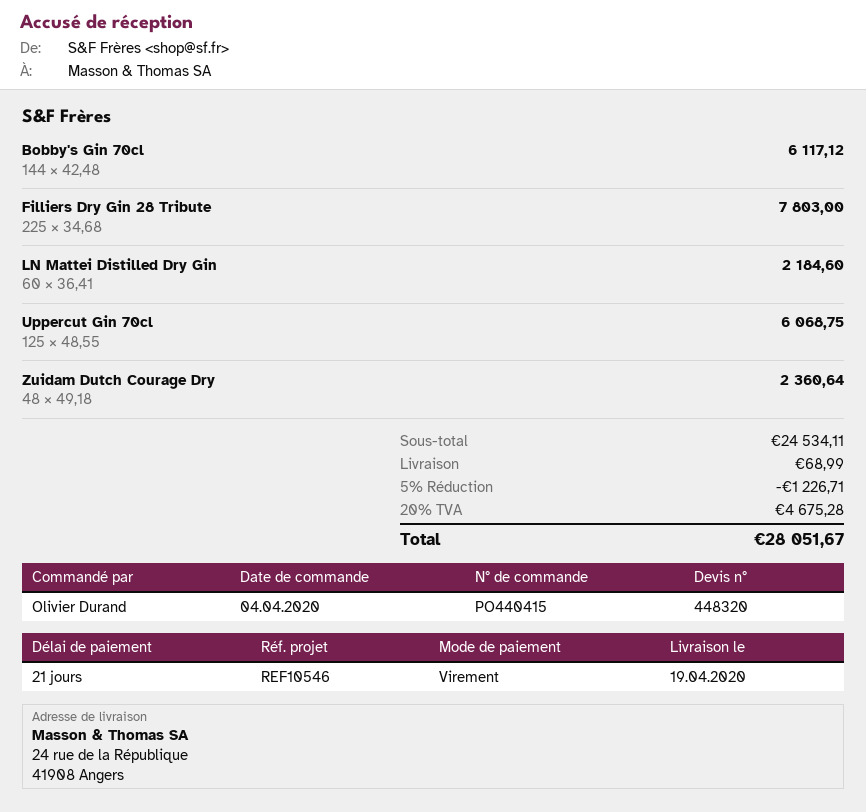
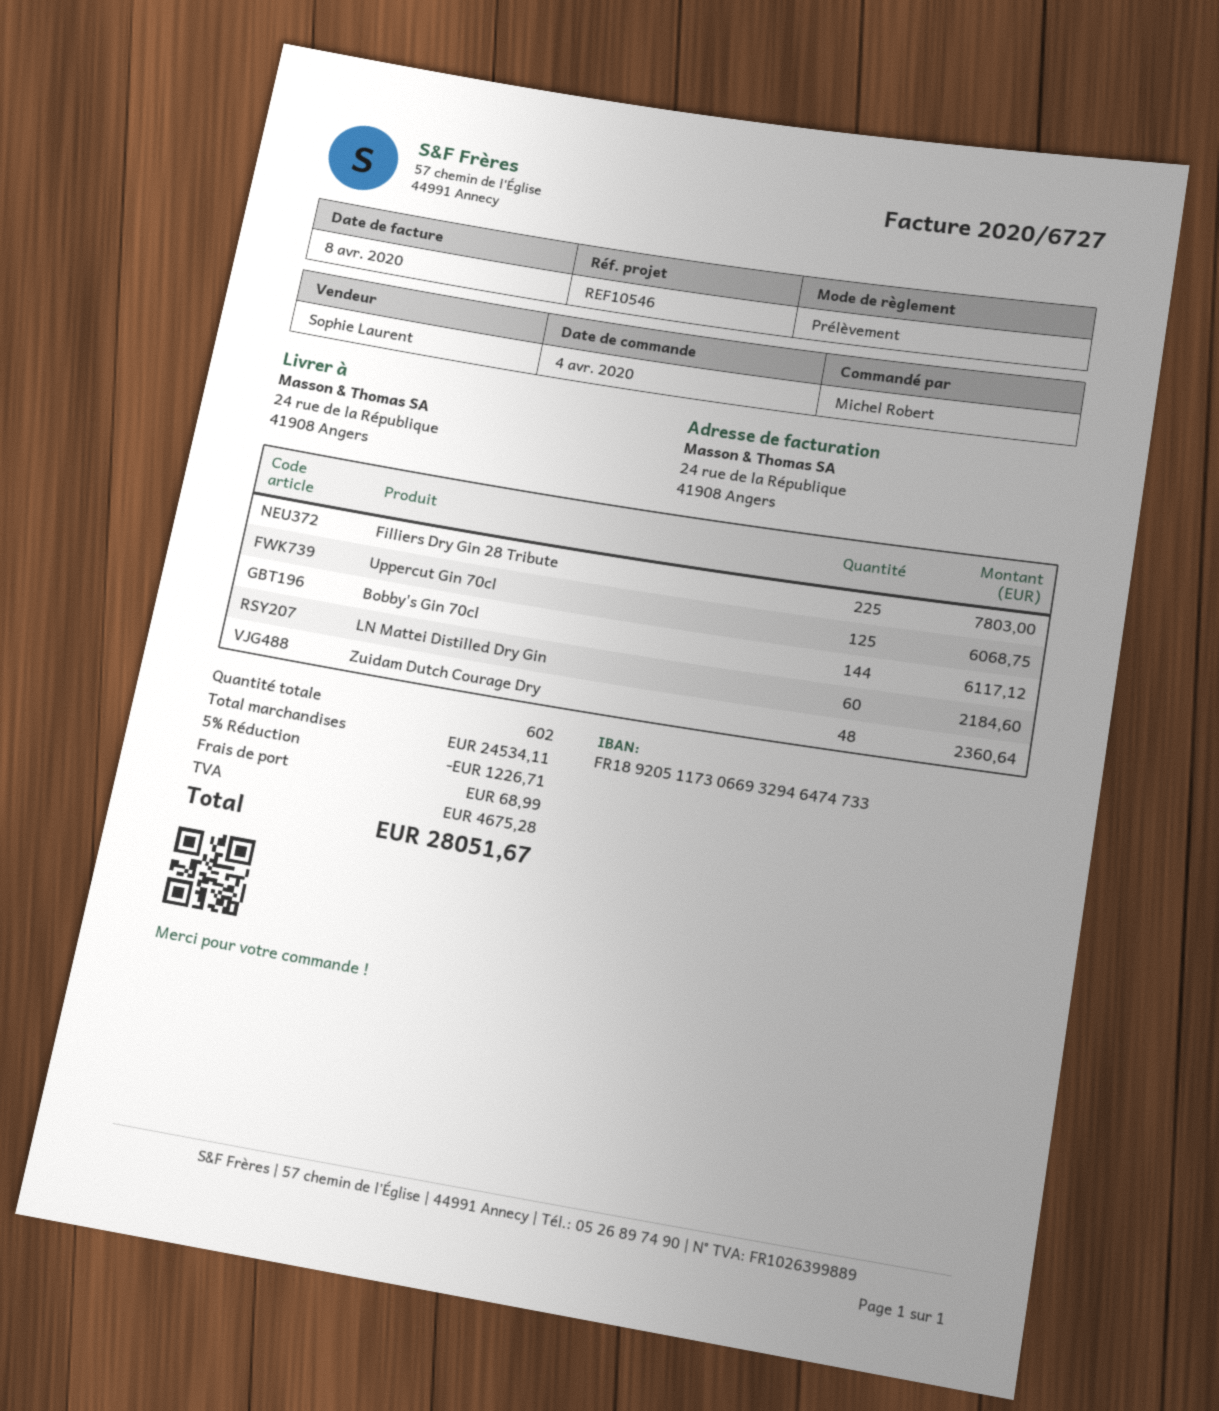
ordered by: Olivier Durand -> Michel Robert
payment method: bank transfer -> direct debit

